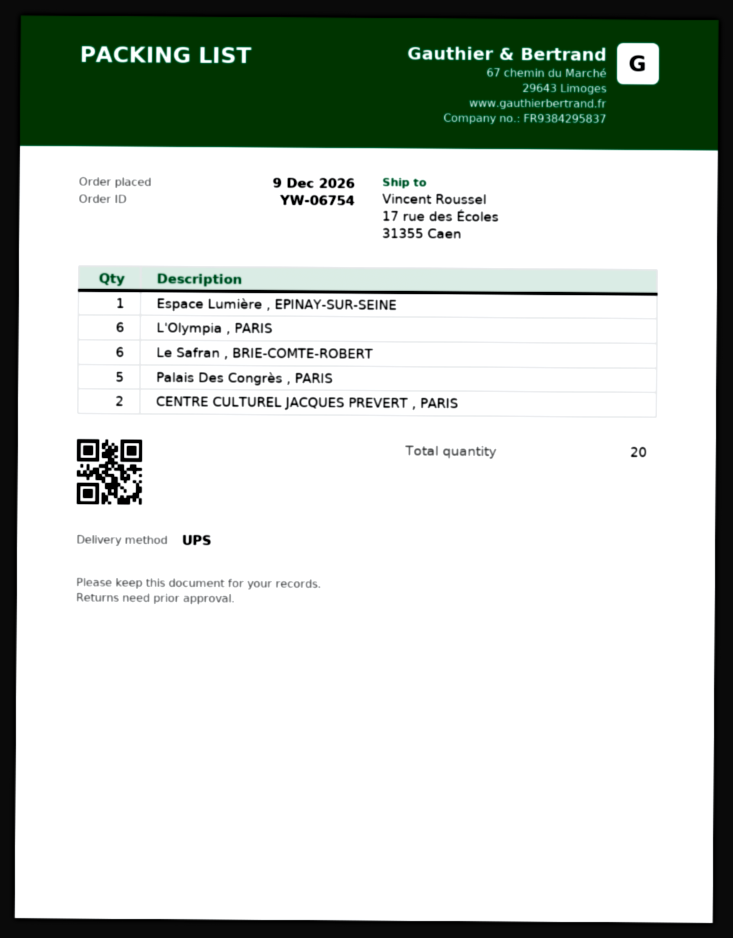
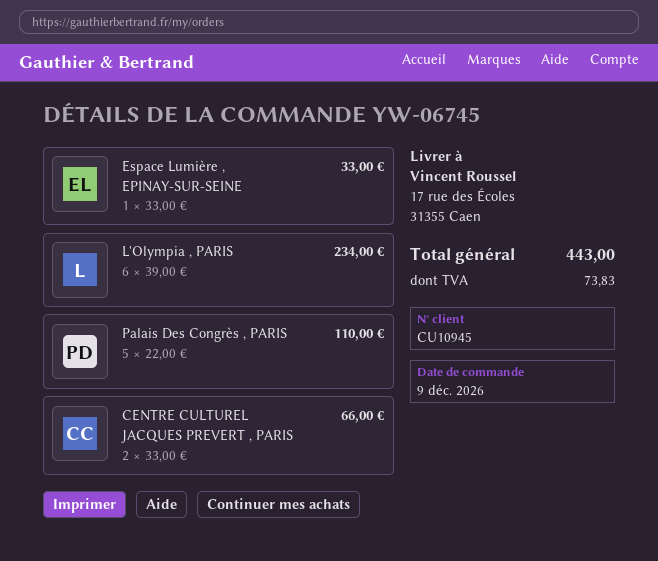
order number: YW-06754 -> YW-06745
Le Safran , BRIE-COMTE-ROBERT: 6 -> none

